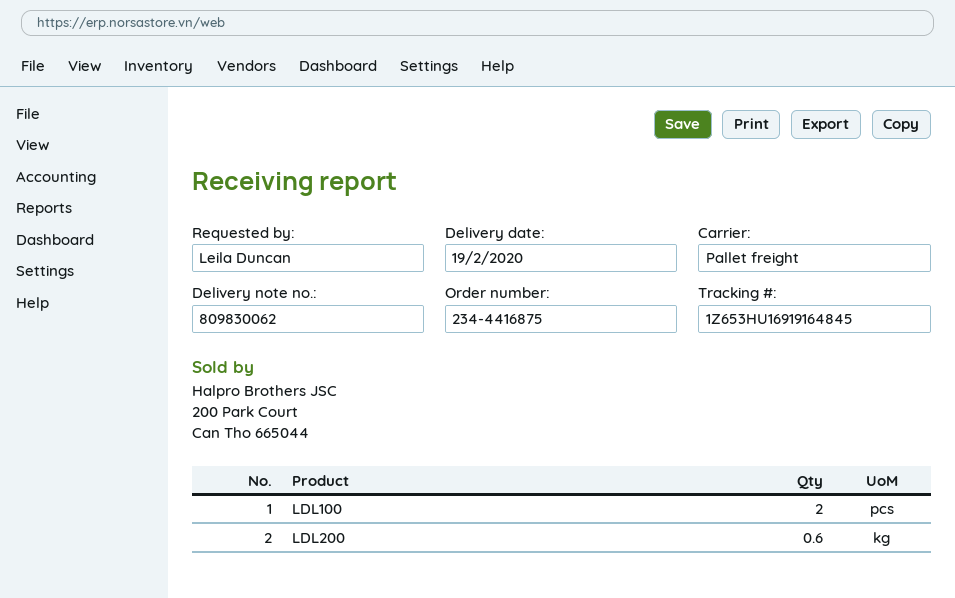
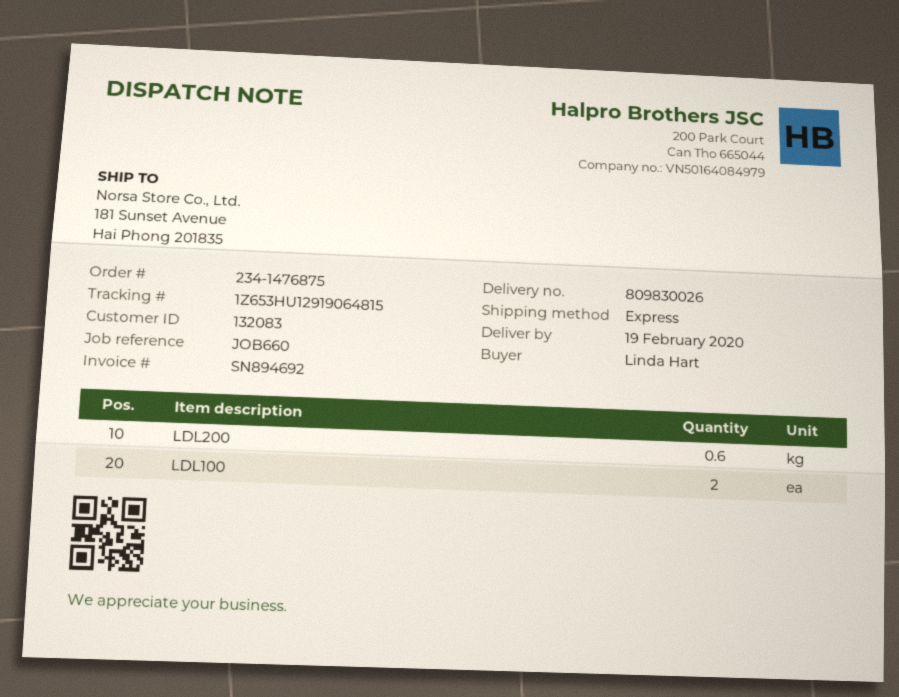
order number: 234-4416875 -> 234-1476875
delivery note number: 809830062 -> 809830026
ordered by: Leila Duncan -> Linda Hart
shipping method: pallet freight -> express
tracking number: 1Z653HU16919164845 -> 1Z653HU12919064815

